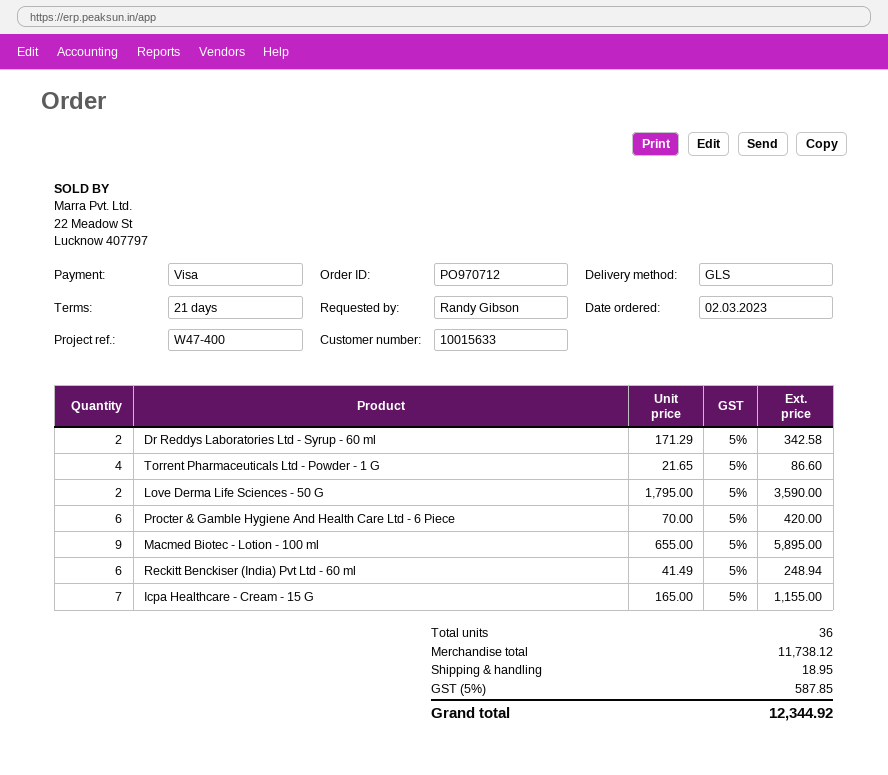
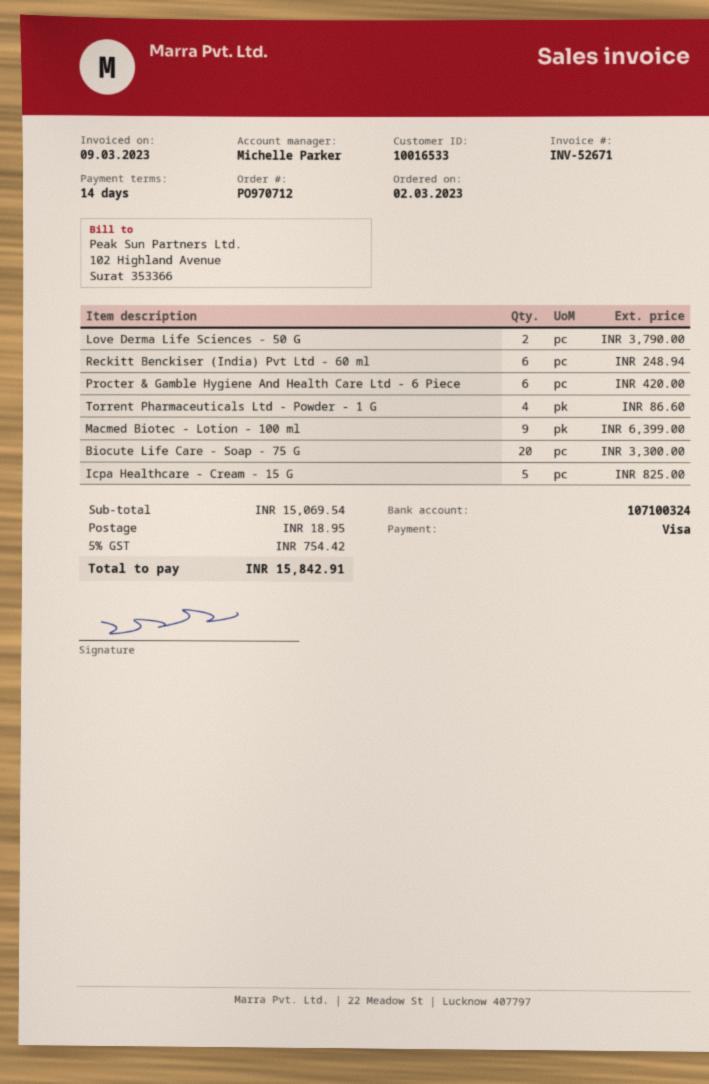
payment terms: 21 days -> 14 days
customer number: 10015633 -> 10016533
Dr Reddys Laboratories Ltd - Syrup - 60 ml: 2 for 342.58 -> none
Love Derma Life Sciences - 50 G: 2 for 3590.00 -> 2 for 3790.00
Macmed Biotec - Lotion - 100 ml: 9 for 5895.00 -> 9 for 6399.00
Icpa Healthcare - Cream - 15 G: 7 for 1155.00 -> 5 for 825.00
Biocute Life Care - Soap - 75 G: none -> 20 for 3300.00
subtotal: 11738.12 -> 15069.54
tax: 5% = 587.85 -> 5% = 754.42
total: 12344.92 -> 15842.91

